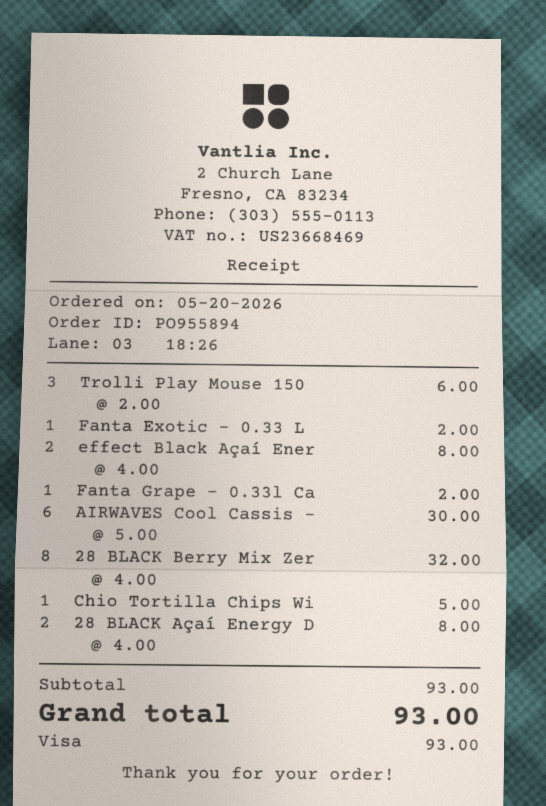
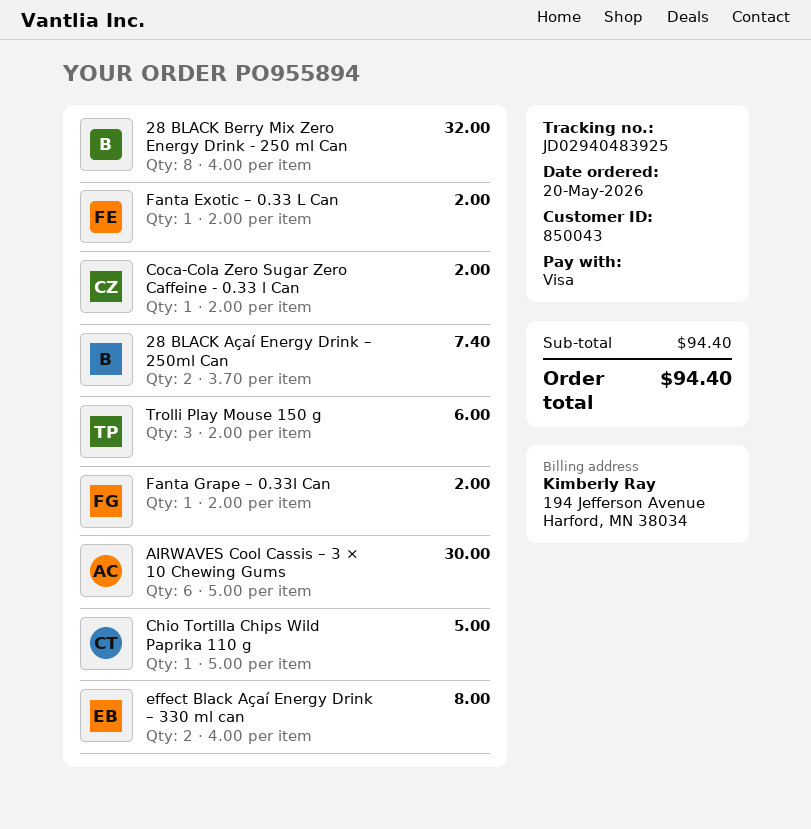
28 BLACK Açaí Energy D: 2 x 4.00 = 8.00 -> 2 x 3.70 = 7.40
Coca-Cola Zero Sugar Zero Caffeine - 0.33 l Can: none -> 1 x 2.00 = 2.00
subtotal: 93.00 -> 94.40
total: 93.00 -> 94.40

